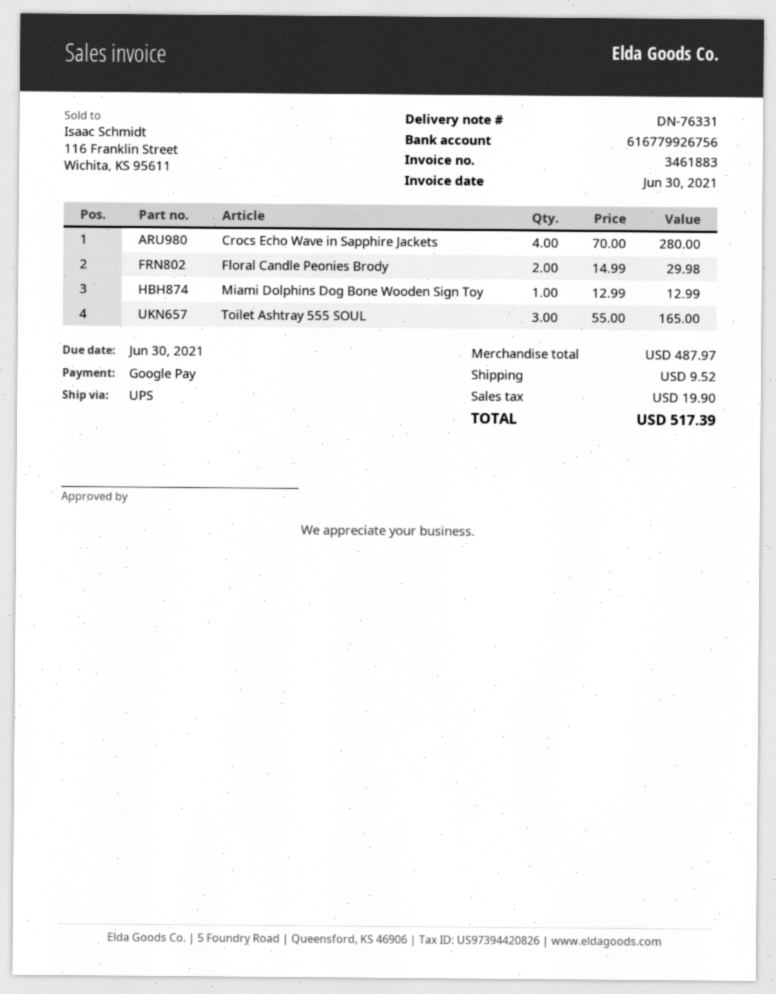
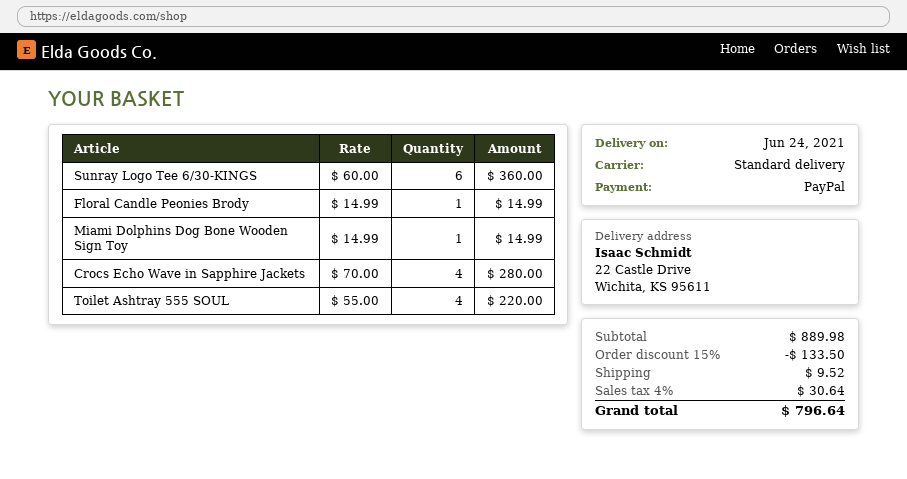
payment method: Google Pay -> PayPal
shipping method: UPS -> standard
Floral Candle Peonies Brody: 2 x 14.99 = 29.98 -> 1 x 14.99 = 14.99
Miami Dolphins Dog Bone Wooden Sign Toy: 1 x 12.99 = 12.99 -> 1 x 14.99 = 14.99
Toilet Ashtray 555 SOUL: 3 x 55.00 = 165.00 -> 4 x 55.00 = 220.00
Sunray Logo Tee 6/30-KINGS: none -> 6 x 60.00 = 360.00
subtotal: 487.97 -> 889.98
discount: none -> 15% = 133.50
tax: 19.90 -> 30.64
total: 517.39 -> 796.64

